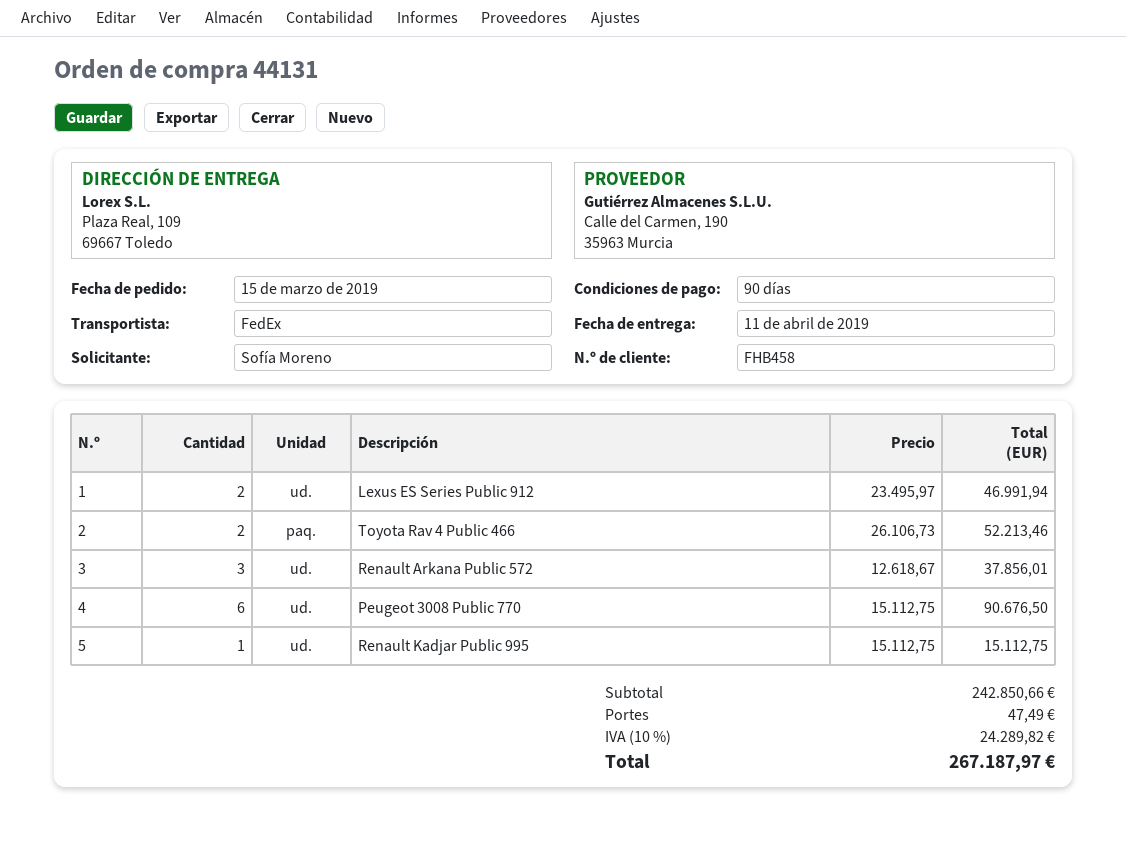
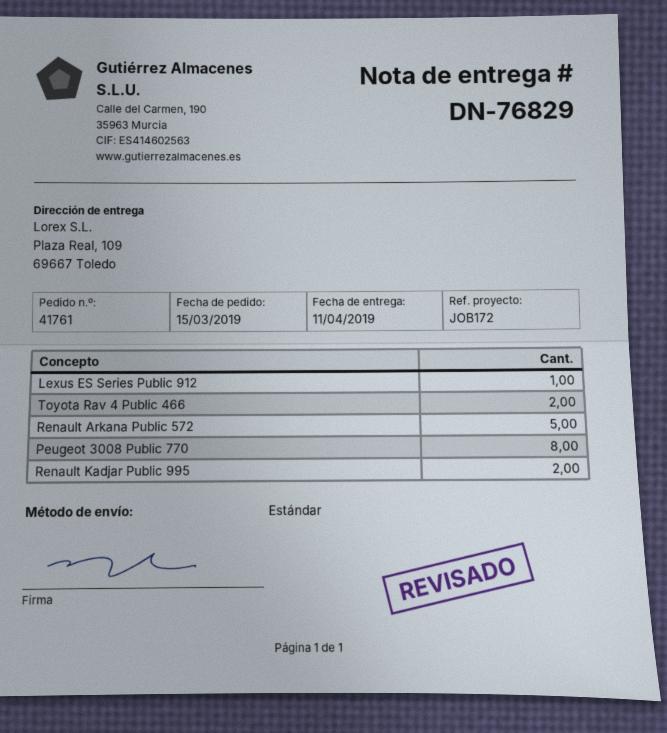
order number: 44131 -> 41761
shipping method: FedEx -> standard
Lexus ES Series Public 912: 2 -> 1
Renault Arkana Public 572: 3 -> 5
Peugeot 3008 Public 770: 6 -> 8
Renault Kadjar Public 995: 1 -> 2

